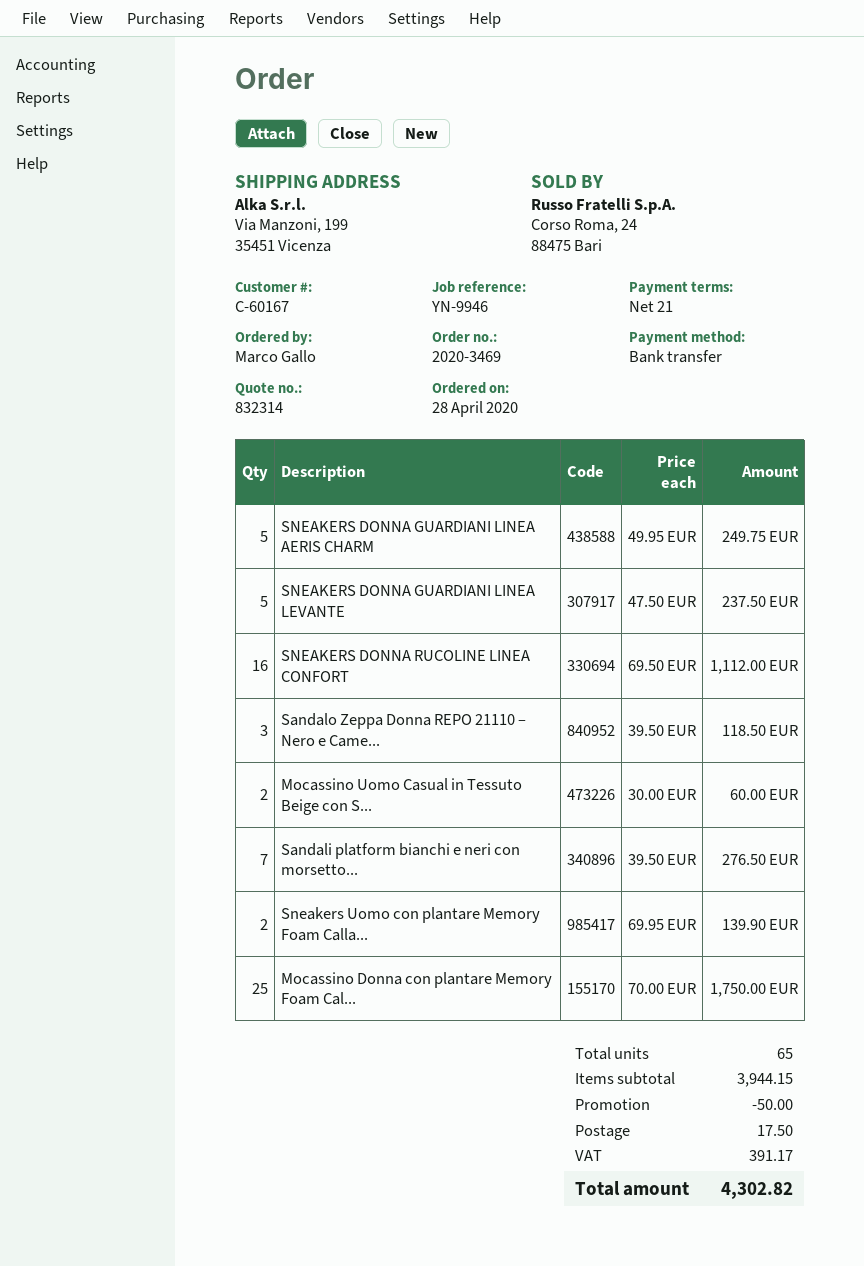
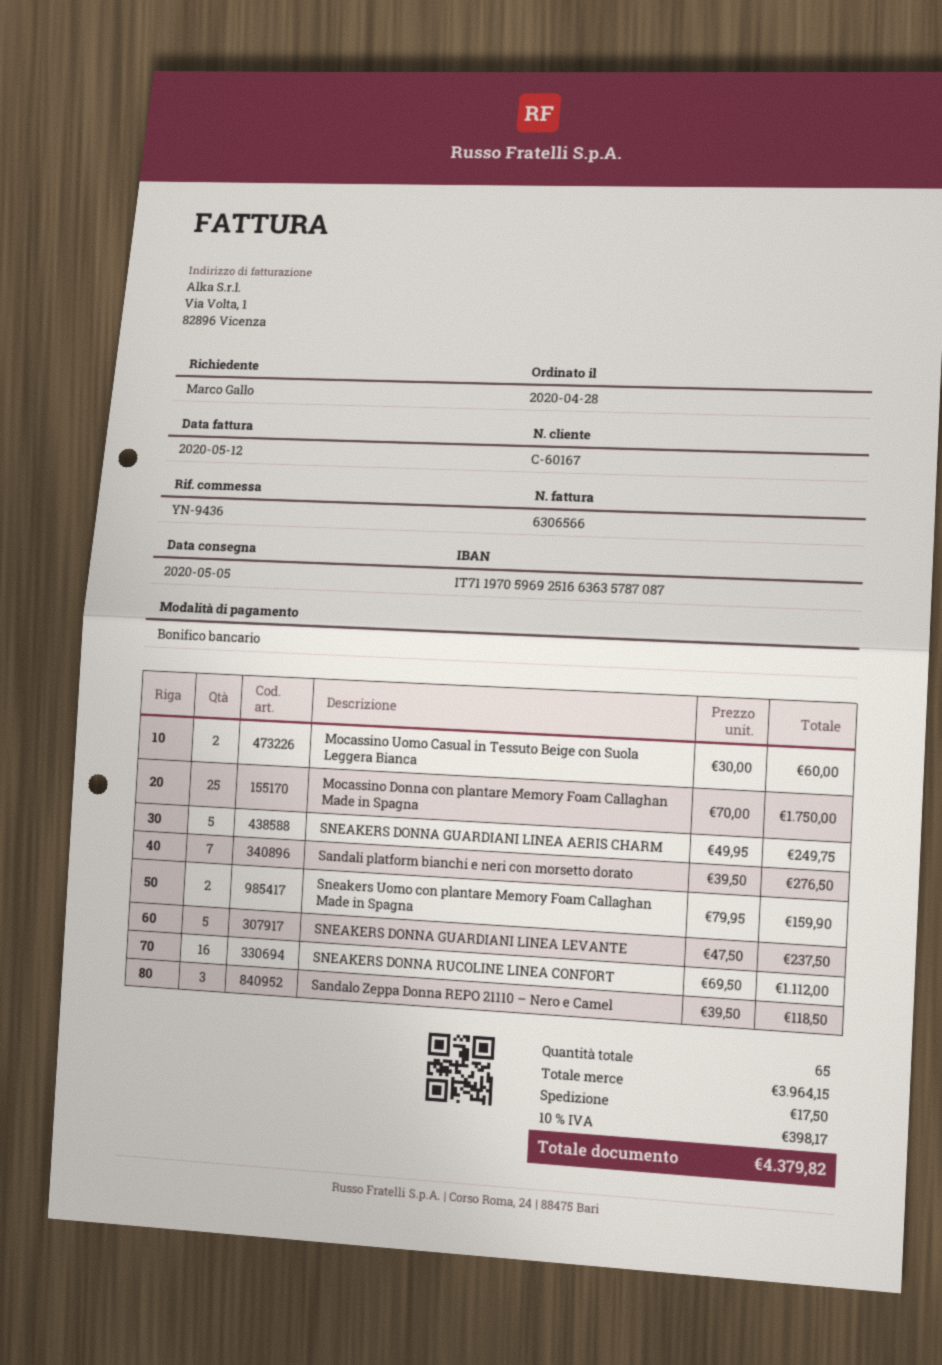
reference: YN-9946 -> YN-9436
Sneakers Uomo con plantare Memory Foam Calla...: 2 x 69.95 = 139.90 -> 2 x 79.95 = 159.90
subtotal: 3944.15 -> 3964.15
discount: 50.00 -> none
tax: 391.17 -> 398.17
total: 4302.82 -> 4379.82

